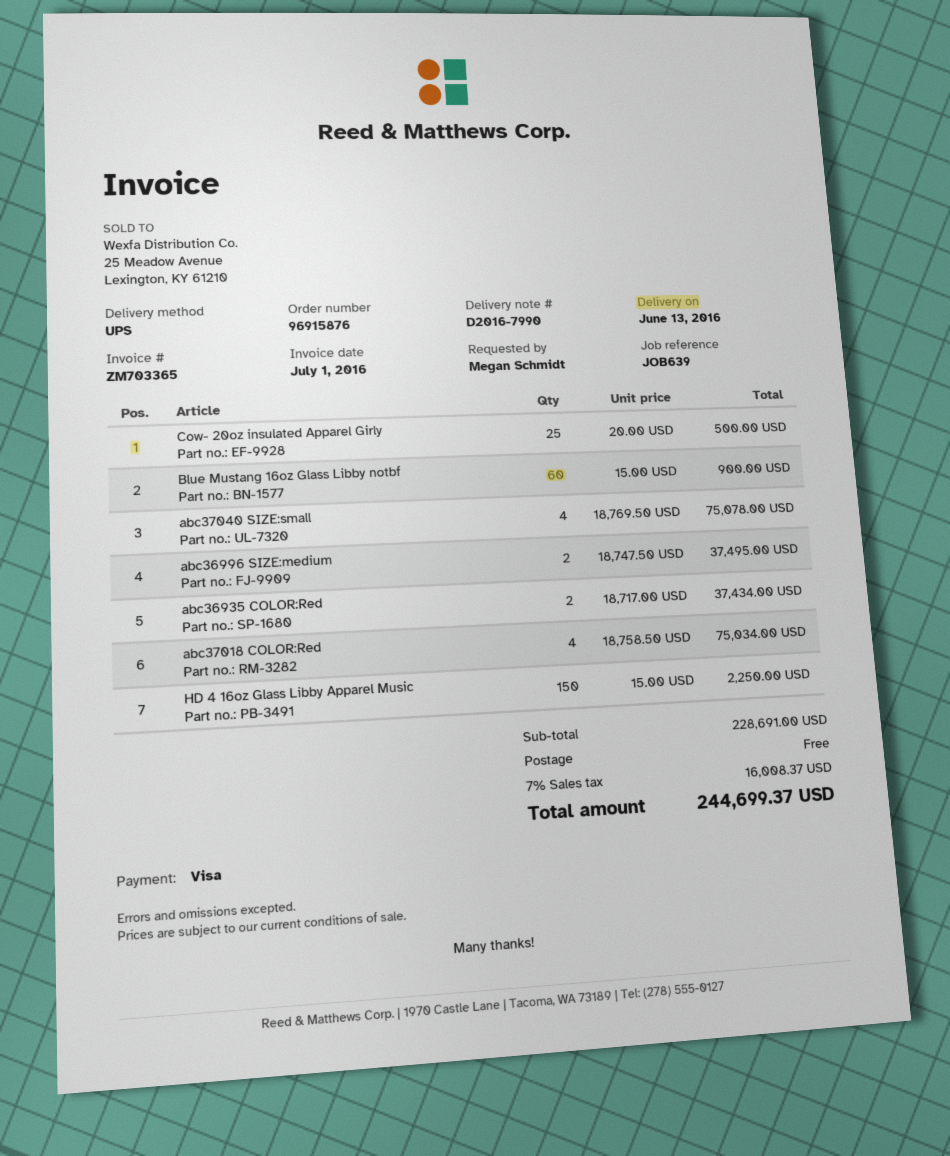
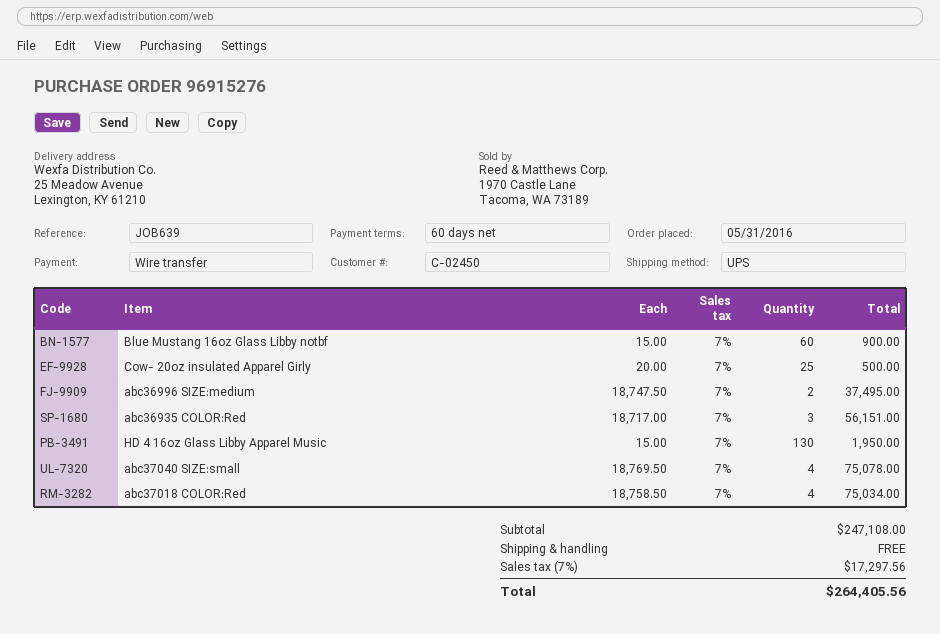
order number: 96915876 -> 96915276
payment method: Visa -> bank transfer
abc36935 COLOR:Red: 2 x 18717.00 = 37434.00 -> 3 x 18717.00 = 56151.00
HD 4 16oz Glass Libby Apparel Music: 150 x 15.00 = 2250.00 -> 130 x 15.00 = 1950.00
subtotal: 228691.00 -> 247108.00
tax: 7% = 16008.37 -> 7% = 17297.56
total: 244699.37 -> 264405.56

